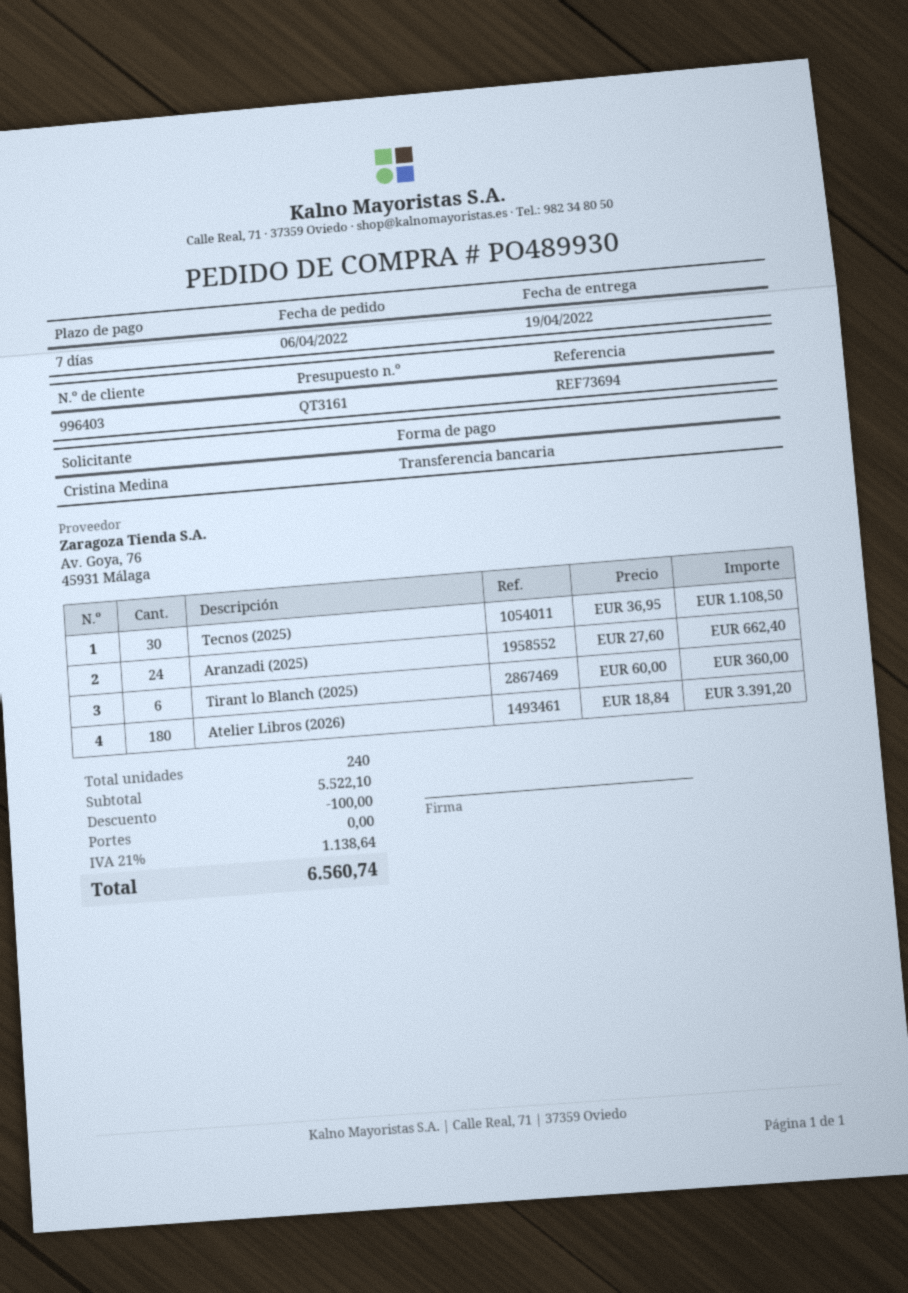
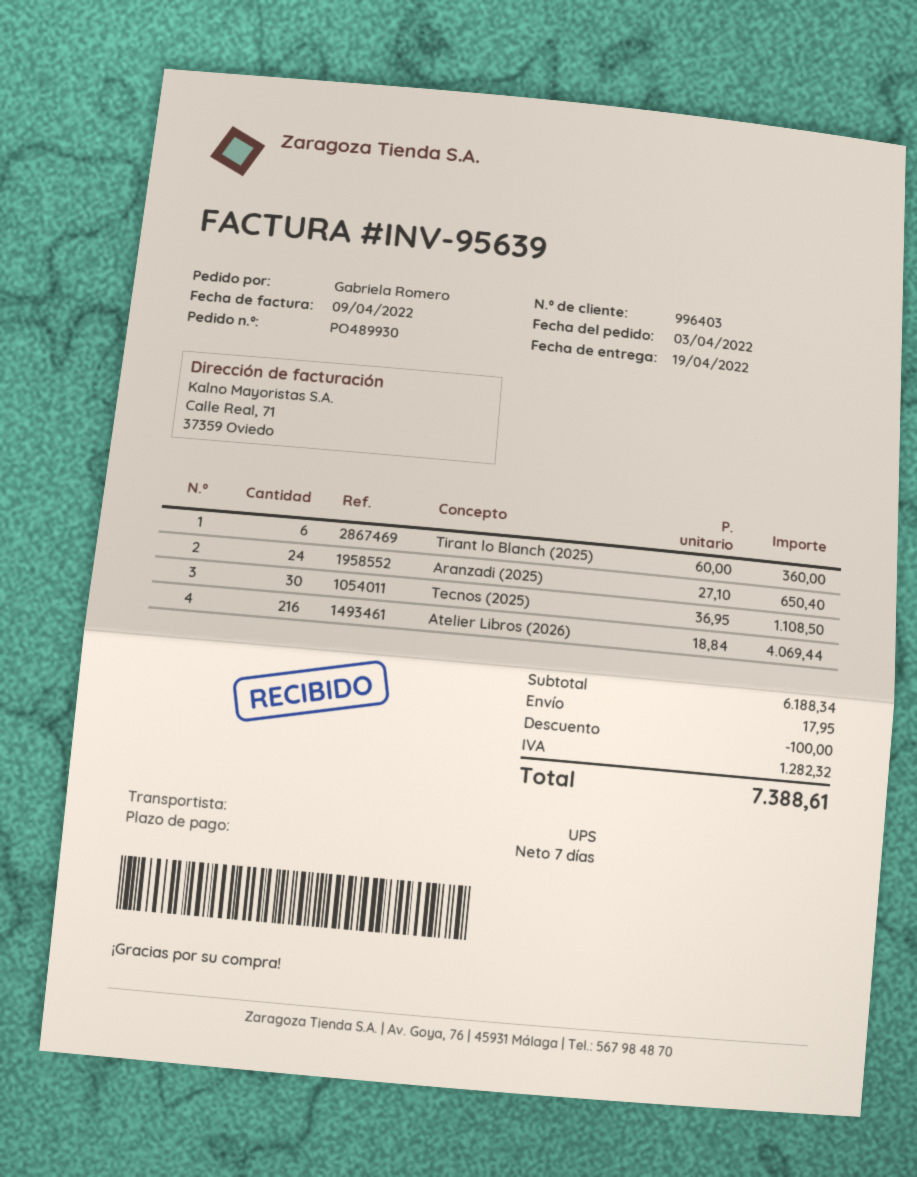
order date: 2022-04-06 -> 2022-04-03
ordered by: Cristina Medina -> Gabriela Romero
Aranzadi (2025): 24 x 27.60 = 662.40 -> 24 x 27.10 = 650.40
Atelier Libros (2026): 180 x 18.84 = 3391.20 -> 216 x 18.84 = 4069.44
subtotal: 5522.10 -> 6188.34
shipping: 0.00 -> 17.95
tax: 1138.64 -> 1282.32
total: 6560.74 -> 7388.61

